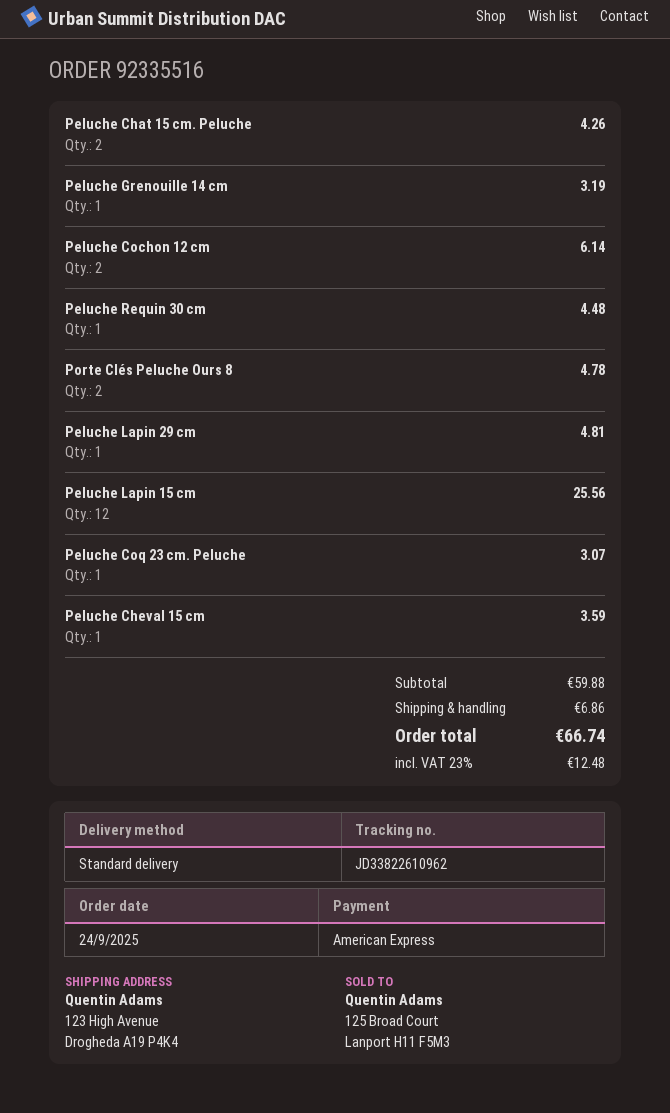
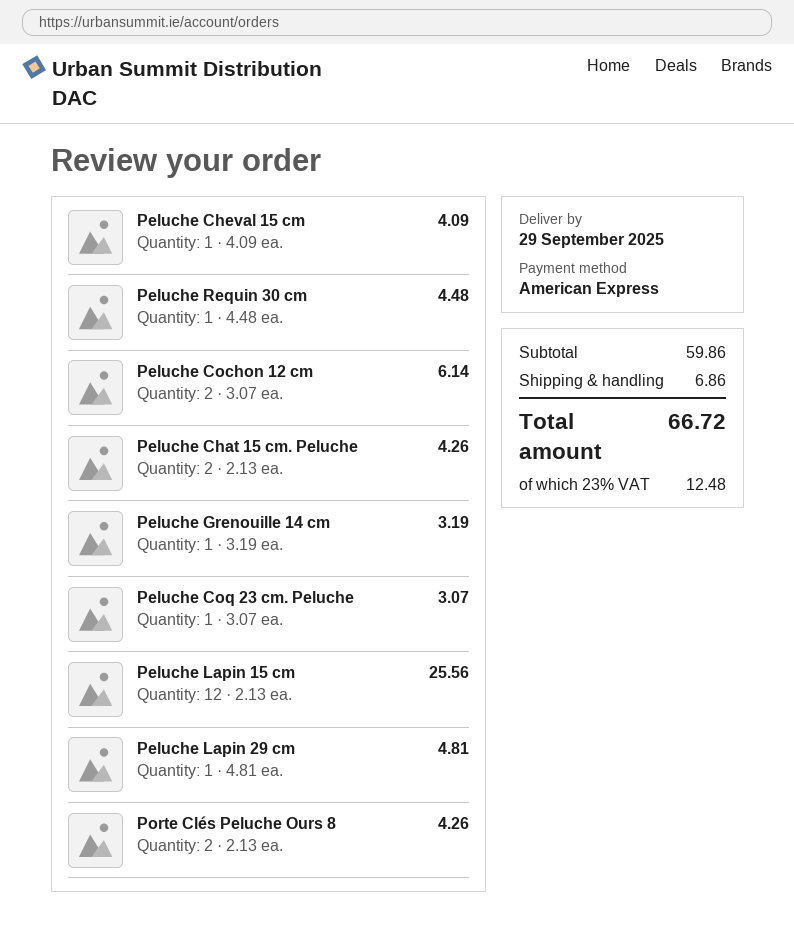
Porte Clés Peluche Ours 8: 2 for 4.78 -> 2 for 4.26
Peluche Cheval 15 cm: 1 for 3.59 -> 1 for 4.09
subtotal: 59.88 -> 59.86
total: 66.74 -> 66.72

